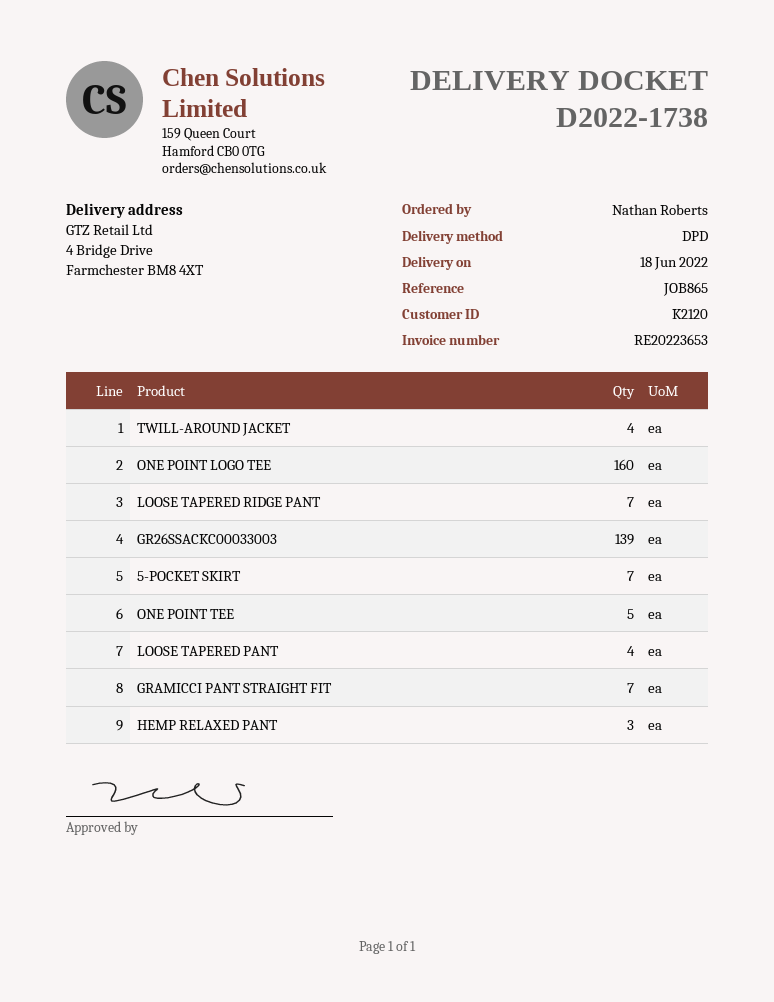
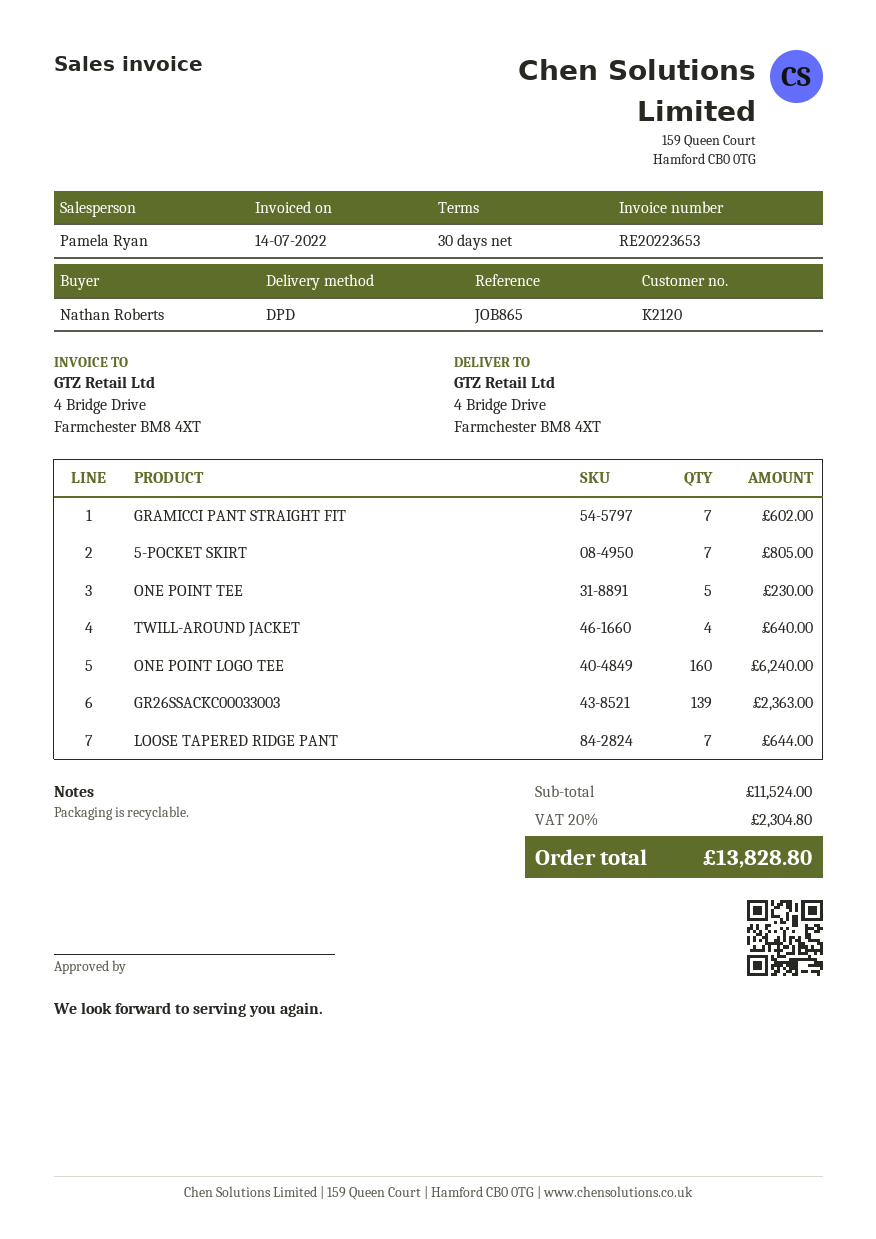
LOOSE TAPERED PANT: 4 -> none
HEMP RELAXED PANT: 3 -> none

